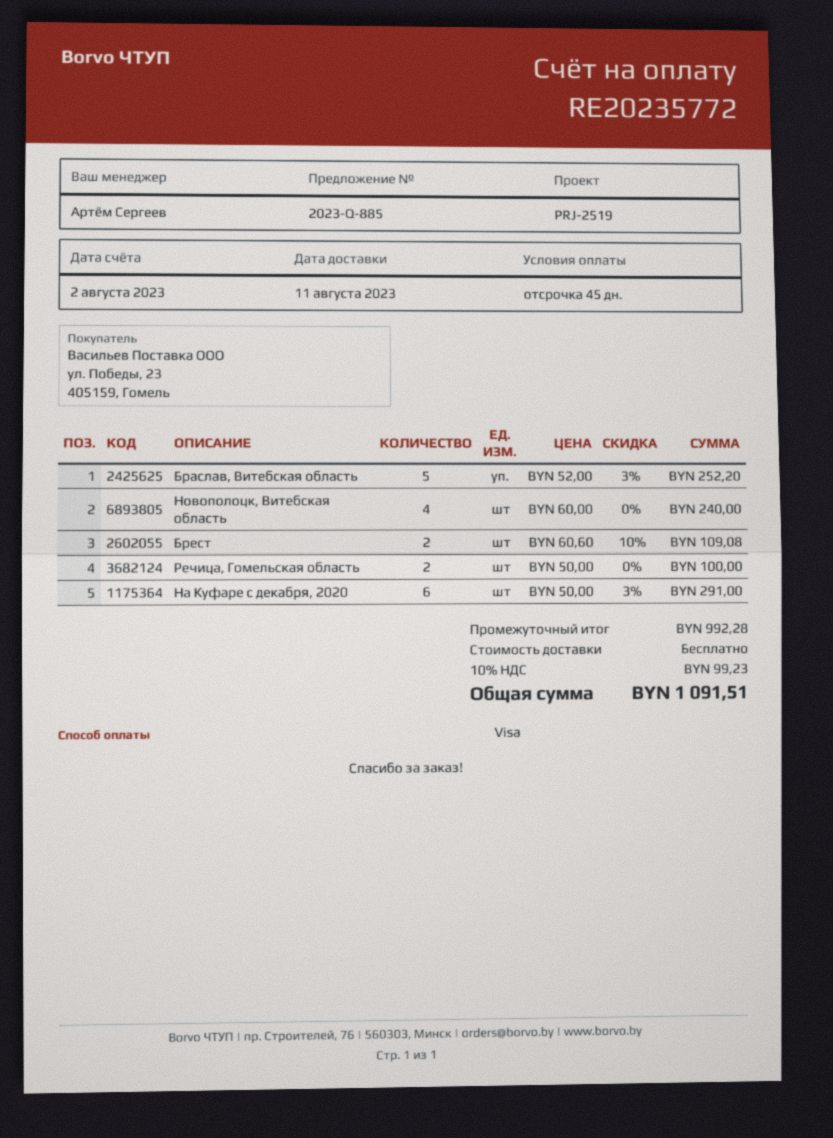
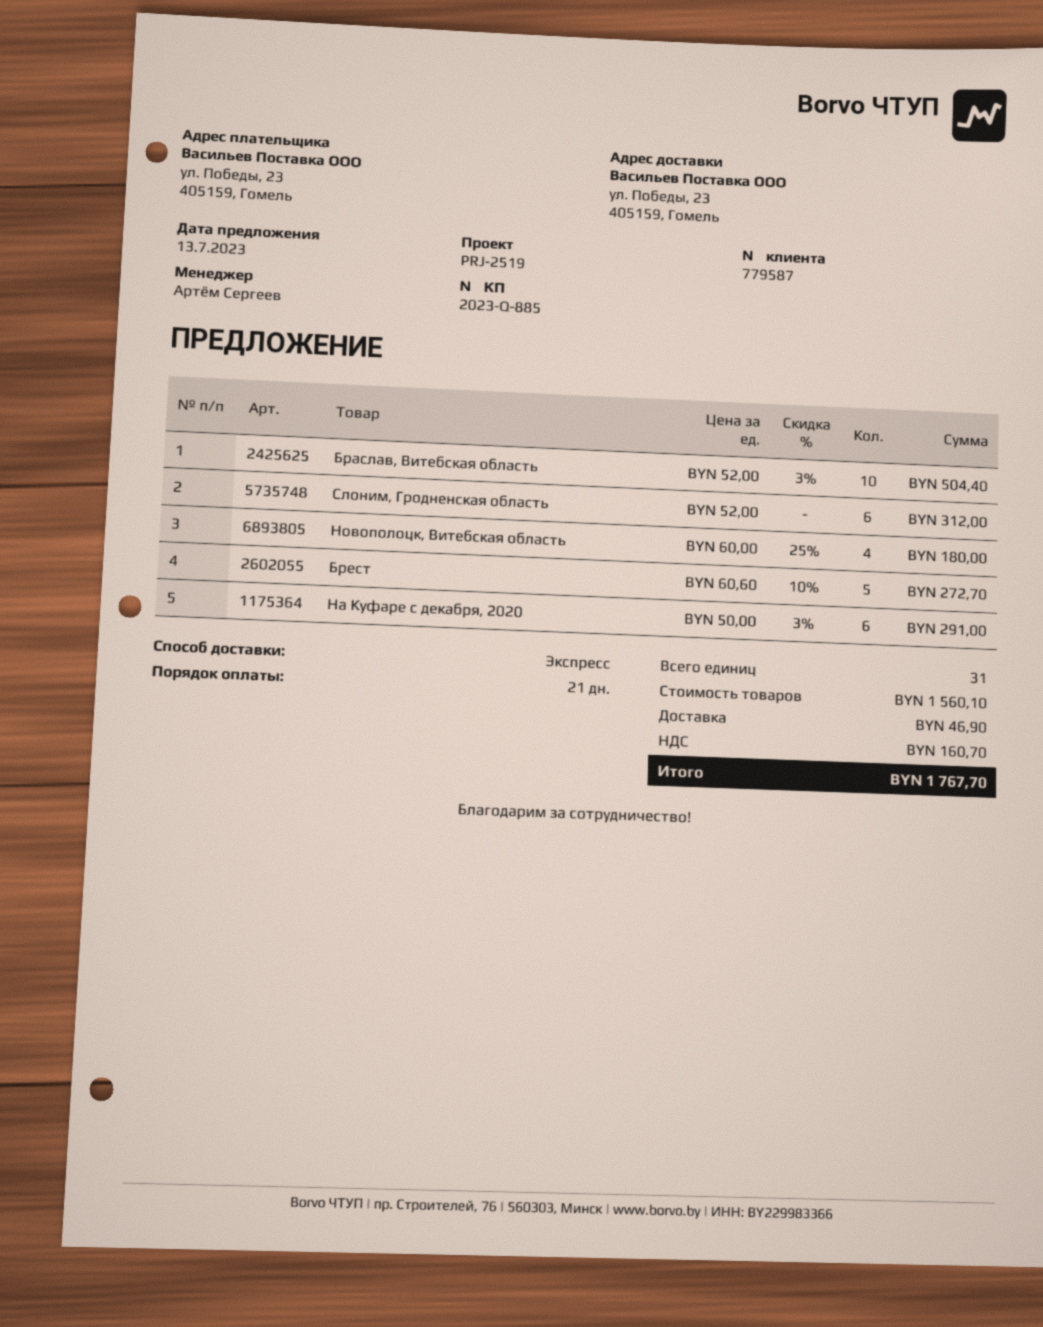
payment terms: 45 days -> 21 days
Браслав, Витебская область: 5 x 52.00 - 3% = 252.20 -> 10 x 52.00 - 3% = 504.40
Новополоцк, Витебская область: 4 x 60.00 = 240.00 -> 4 x 60.00 - 25% = 180.00
Брест: 2 x 60.60 - 10% = 109.08 -> 5 x 60.60 - 10% = 272.70
Речица, Гомельская область: 2 x 50.00 = 100.00 -> none
Слоним, Гродненская область: none -> 6 x 52.00 = 312.00
subtotal: 992.28 -> 1560.10
shipping: 0.00 -> 46.90
tax: 99.23 -> 160.70
total: 1091.51 -> 1767.70

